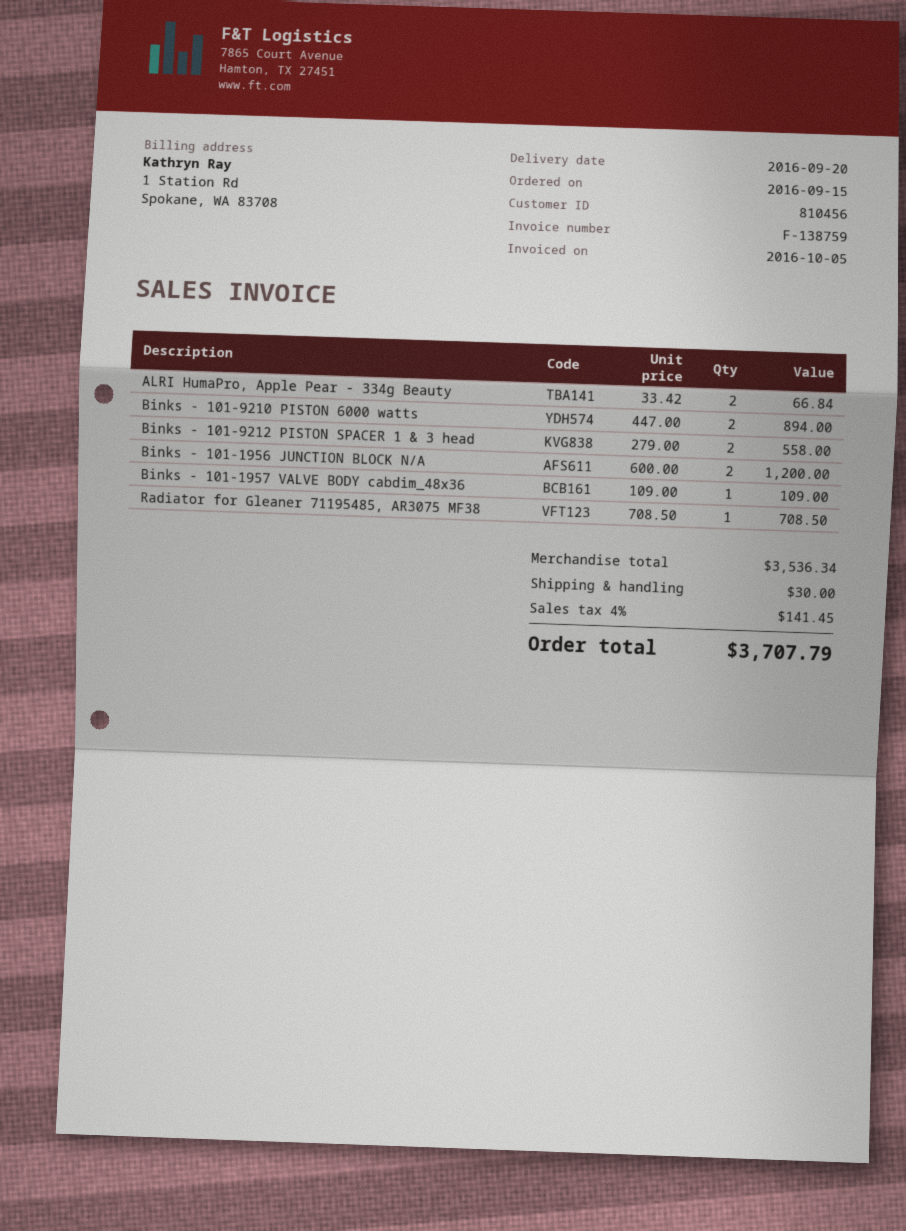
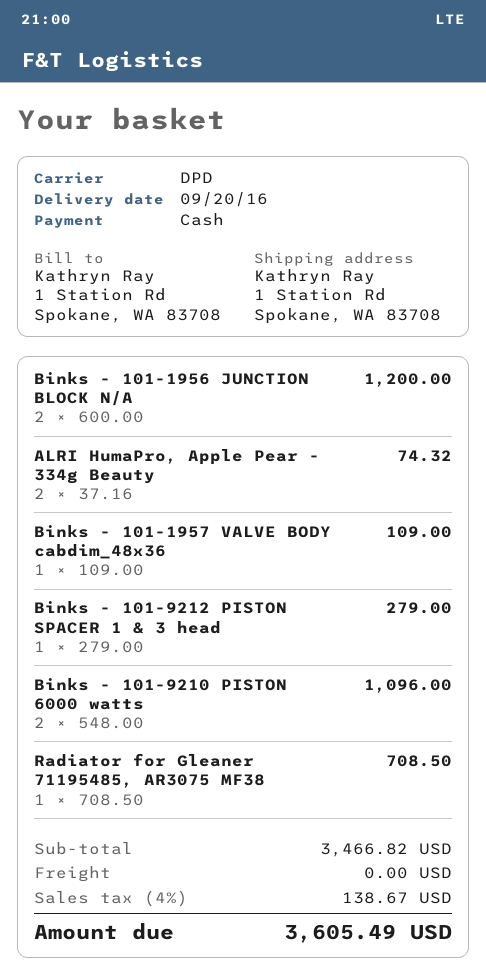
ALRI HumaPro, Apple Pear - 334g Beauty: 2 x 33.42 = 66.84 -> 2 x 37.16 = 74.32
Binks - 101-9210 PISTON 6000 watts: 2 x 447.00 = 894.00 -> 2 x 548.00 = 1096.00
Binks - 101-9212 PISTON SPACER 1 & 3 head: 2 x 279.00 = 558.00 -> 1 x 279.00 = 279.00
subtotal: 3536.34 -> 3466.82
shipping: 30.00 -> 0.00
tax: 4% = 141.45 -> 4% = 138.67
total: 3707.79 -> 3605.49

